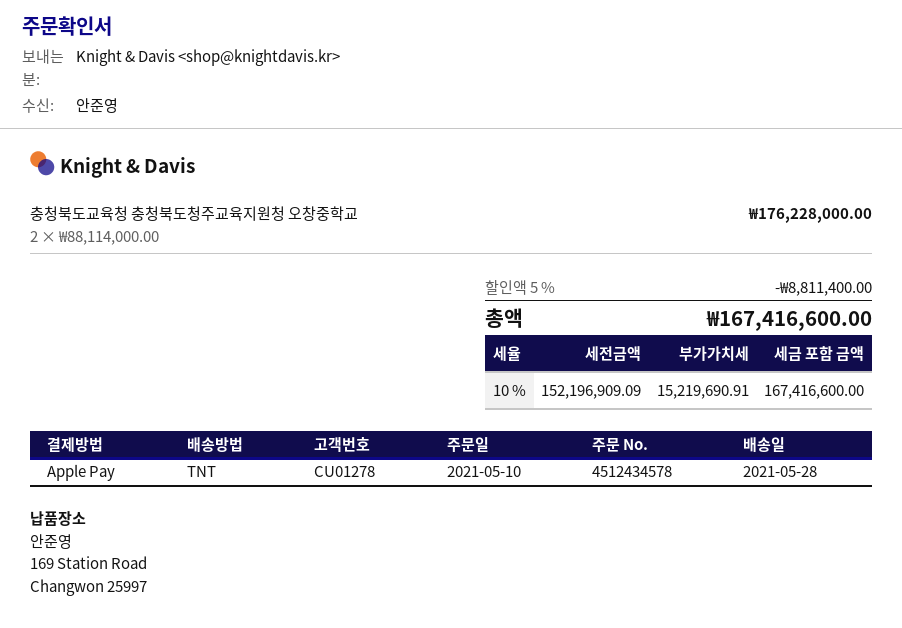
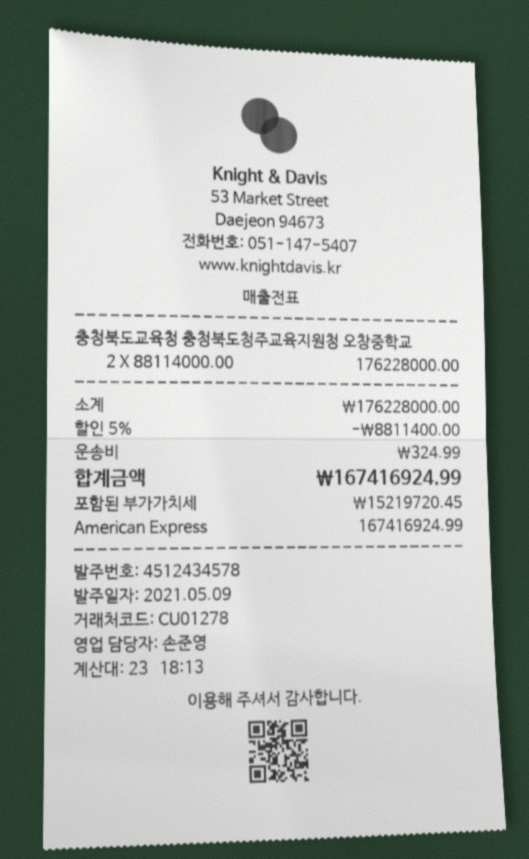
order date: 2021-05-10 -> 2021-05-09
payment method: Apple Pay -> American Express
shipping: none -> 324.99
tax: 15219690.91 -> 15219720.45
total: 167416600.00 -> 167416924.99

